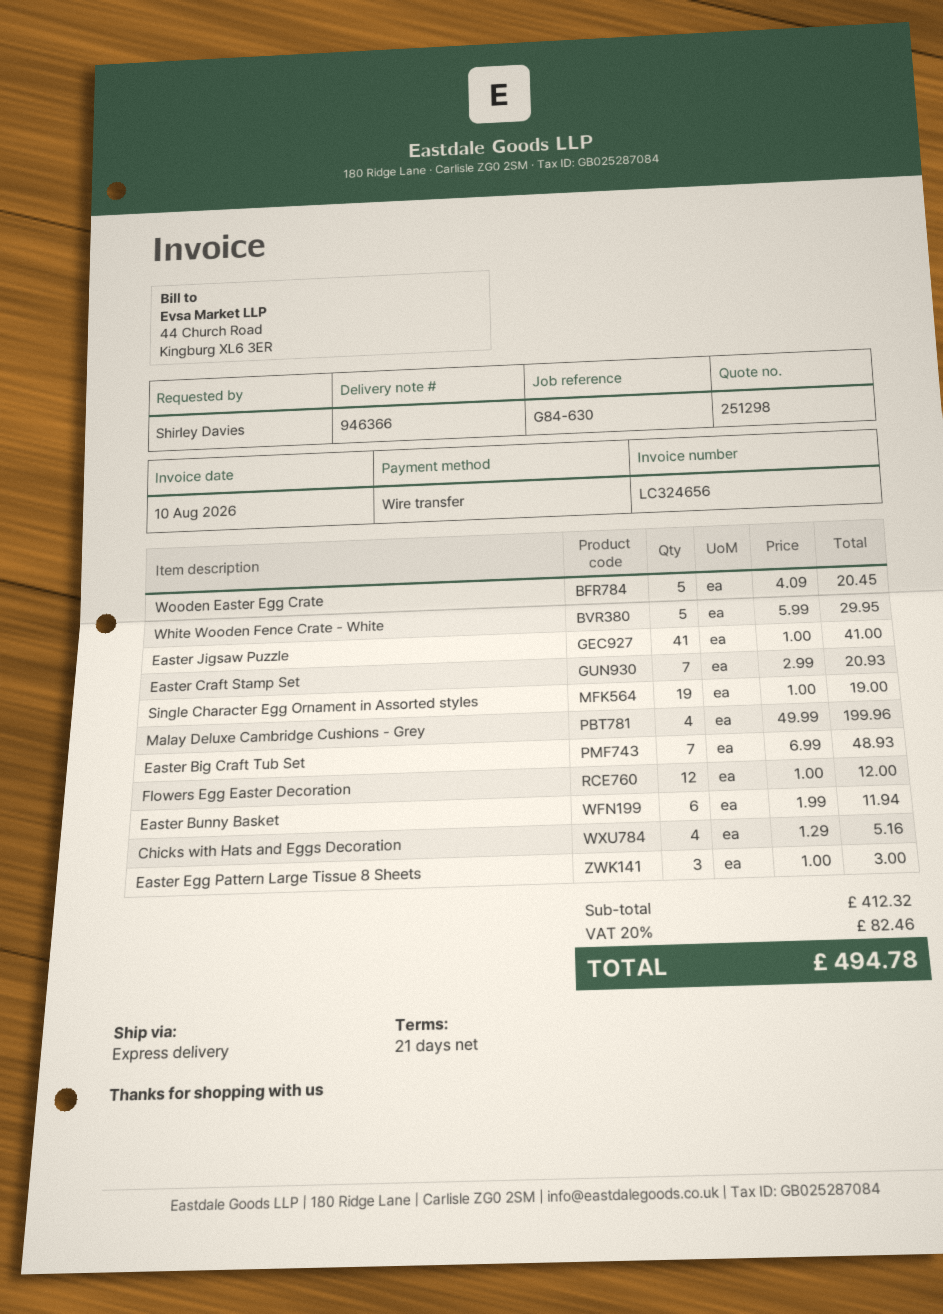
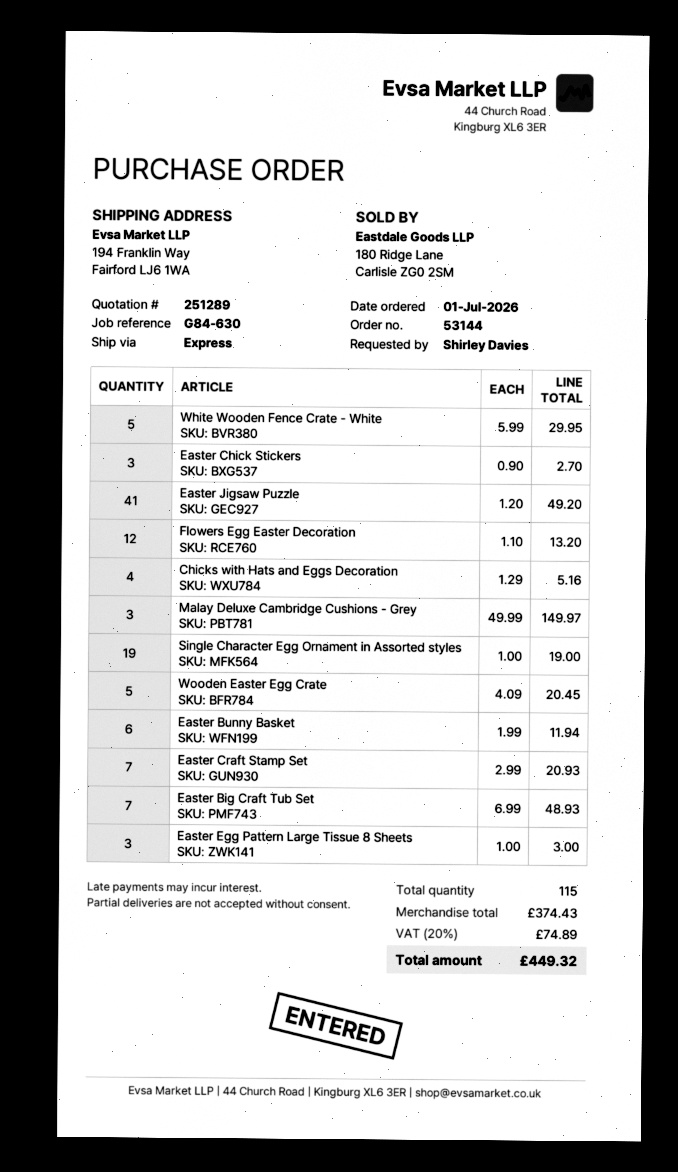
quote number: 251298 -> 251289
Easter Jigsaw Puzzle: 41 x 1.00 = 41.00 -> 41 x 1.20 = 49.20
Malay Deluxe Cambridge Cushions - Grey: 4 x 49.99 = 199.96 -> 3 x 49.99 = 149.97
Flowers Egg Easter Decoration: 12 x 1.00 = 12.00 -> 12 x 1.10 = 13.20
Easter Chick Stickers: none -> 3 x 0.90 = 2.70
subtotal: 412.32 -> 374.43
tax: 20% = 82.46 -> 20% = 74.89
total: 494.78 -> 449.32

